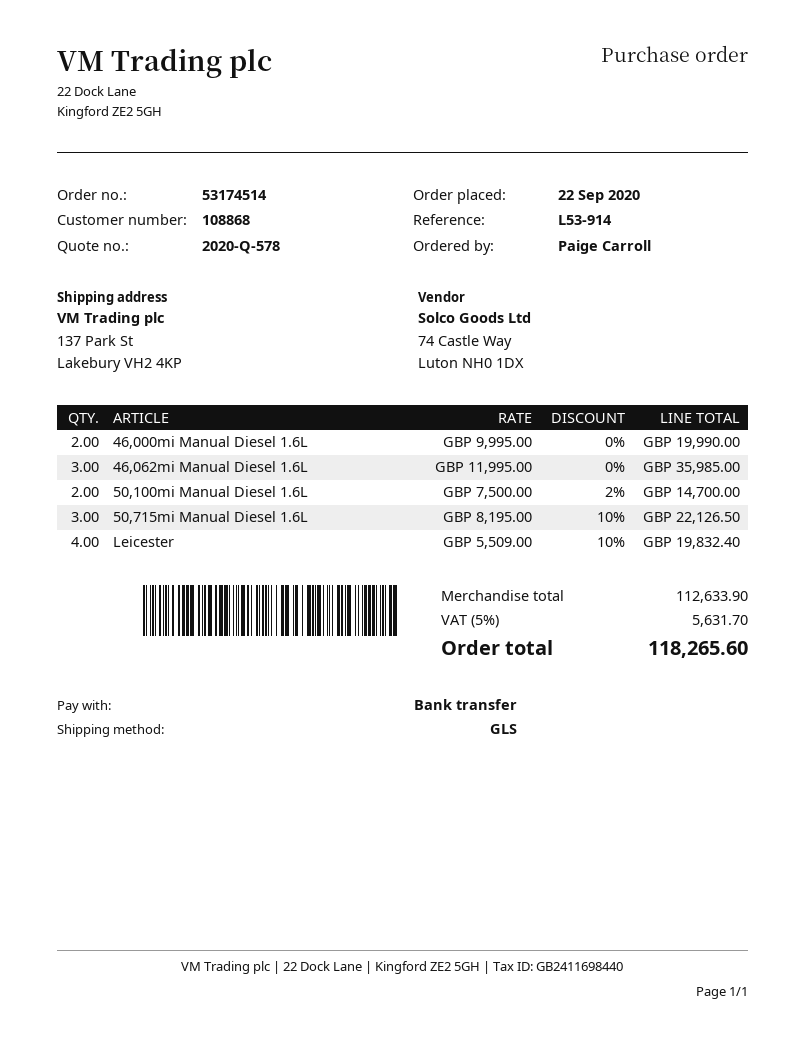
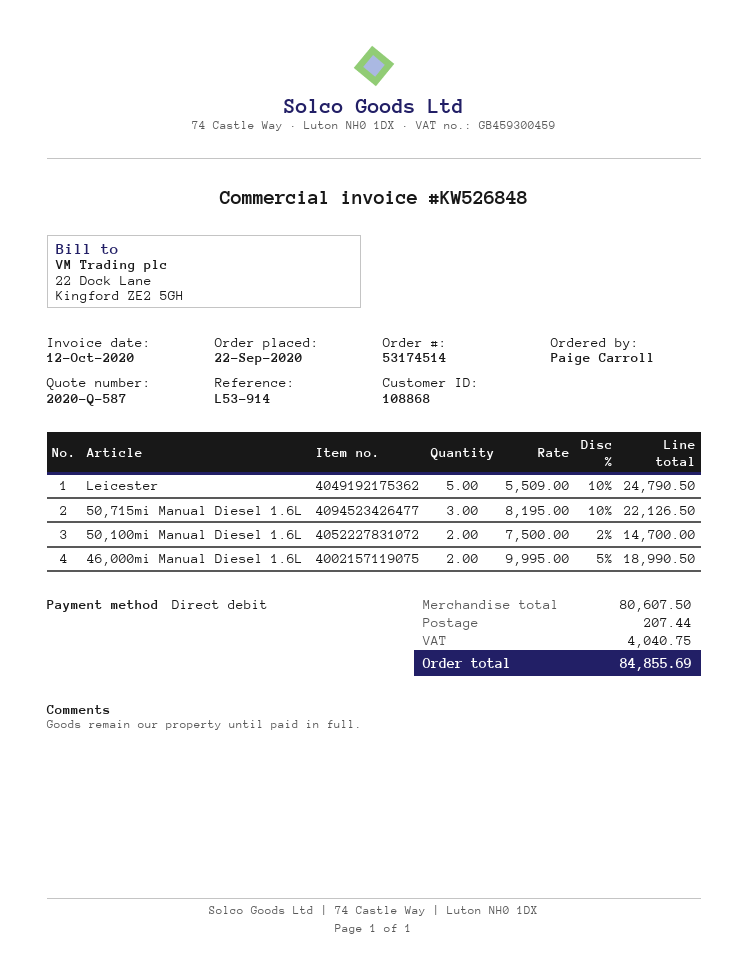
quote number: 2020-Q-578 -> 2020-Q-587
payment method: bank transfer -> direct debit
46,000mi Manual Diesel 1.6L: 2 x 9995.00 = 19990.00 -> 2 x 9995.00 - 5% = 18990.50
46,062mi Manual Diesel 1.6L: 3 x 11995.00 = 35985.00 -> none
Leicester: 4 x 5509.00 - 10% = 19832.40 -> 5 x 5509.00 - 10% = 24790.50
subtotal: 112633.90 -> 80607.50
shipping: none -> 207.44
tax: 5631.70 -> 4040.75
total: 118265.60 -> 84855.69

